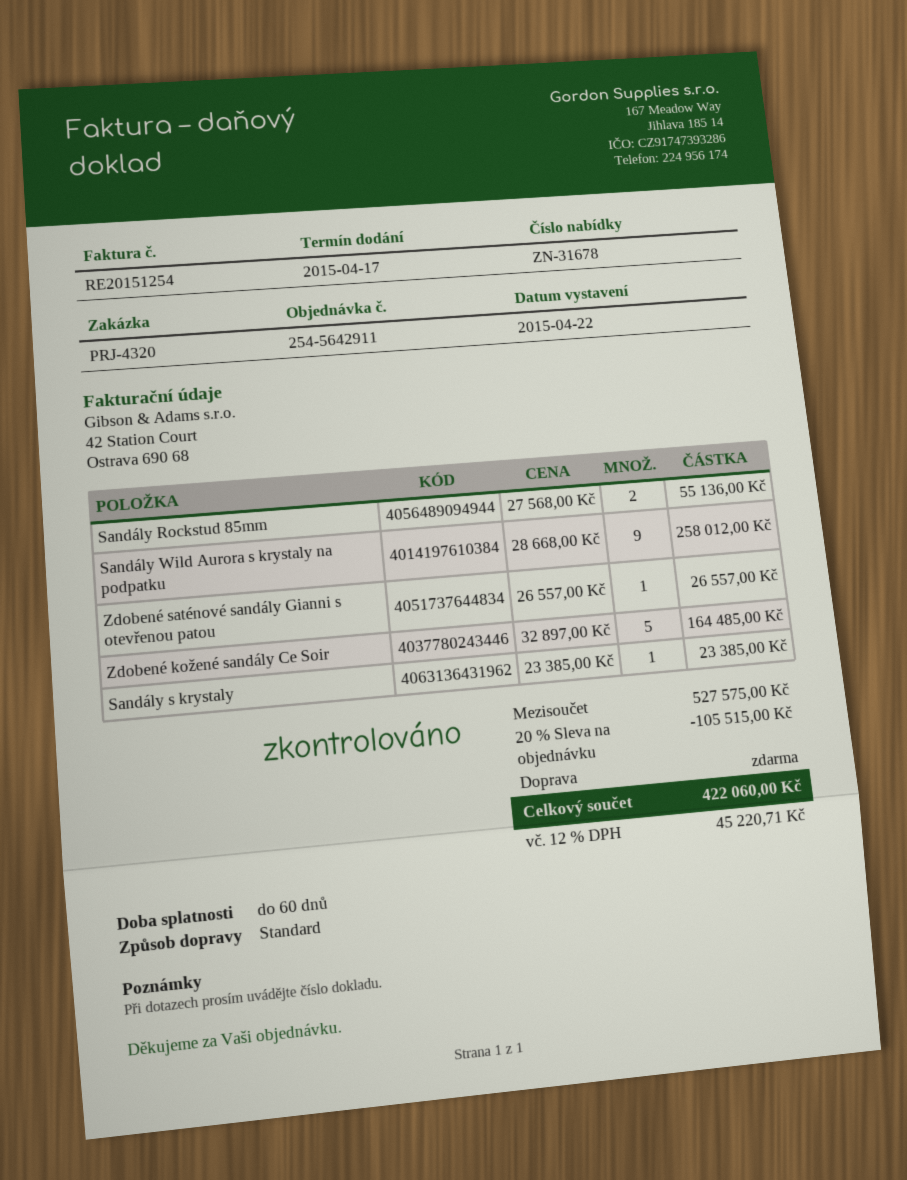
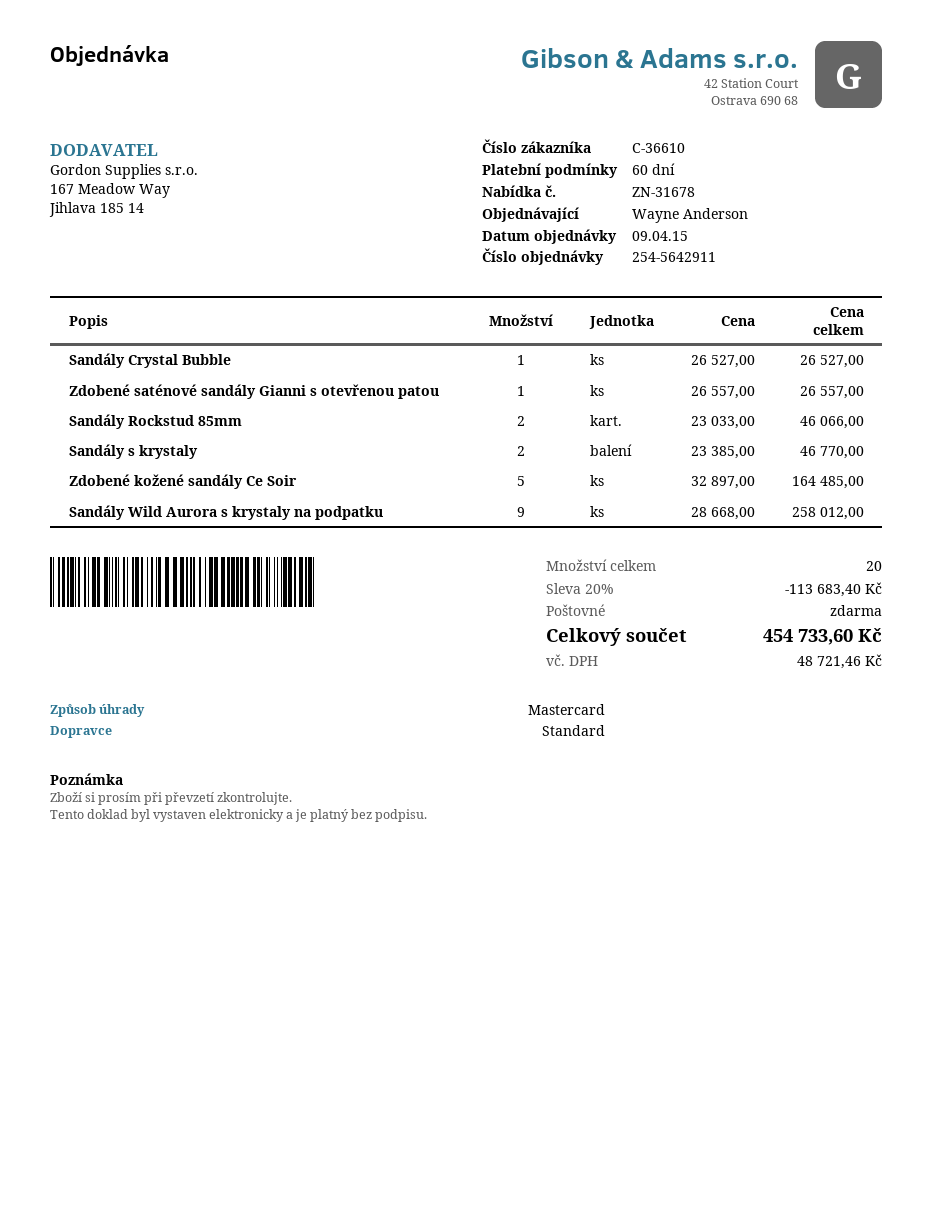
Sandály Rockstud 85mm: 2 x 27568.00 = 55136.00 -> 2 x 23033.00 = 46066.00
Sandály s krystaly: 1 x 23385.00 = 23385.00 -> 2 x 23385.00 = 46770.00
Sandály Crystal Bubble: none -> 1 x 26527.00 = 26527.00
discount: 20% = 105515.00 -> 20% = 113683.40
tax: 45220.71 -> 48721.46
total: 422060.00 -> 454733.60

